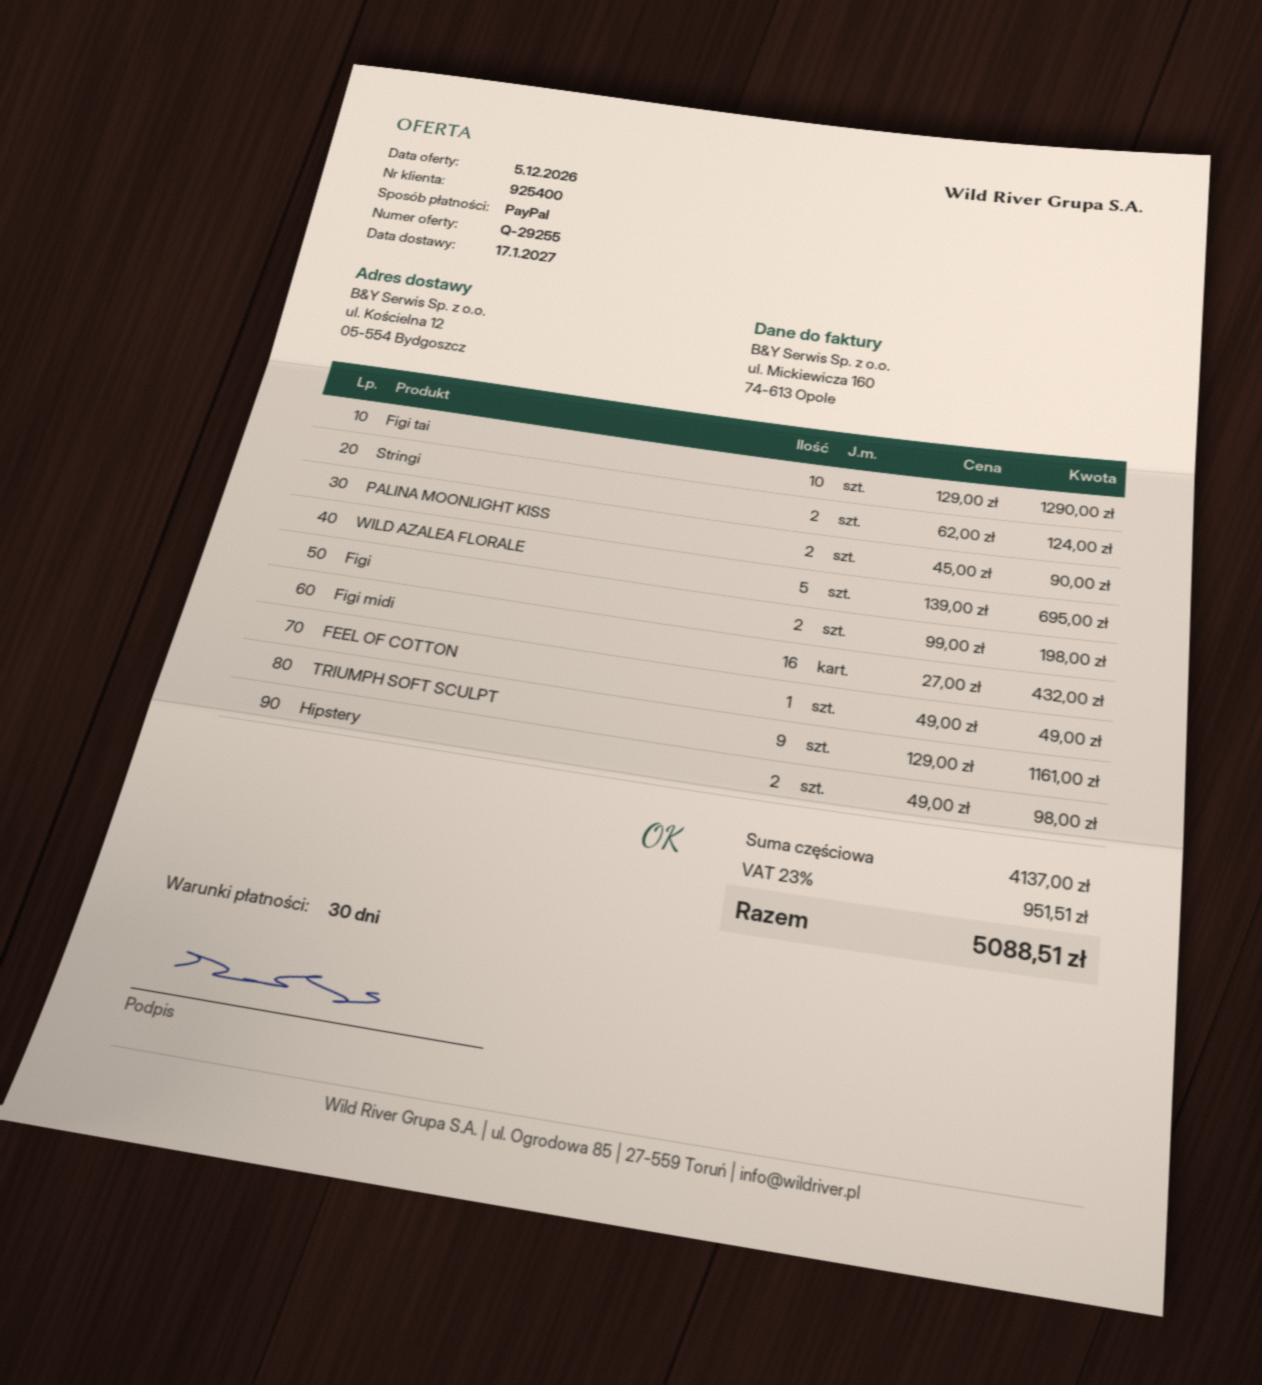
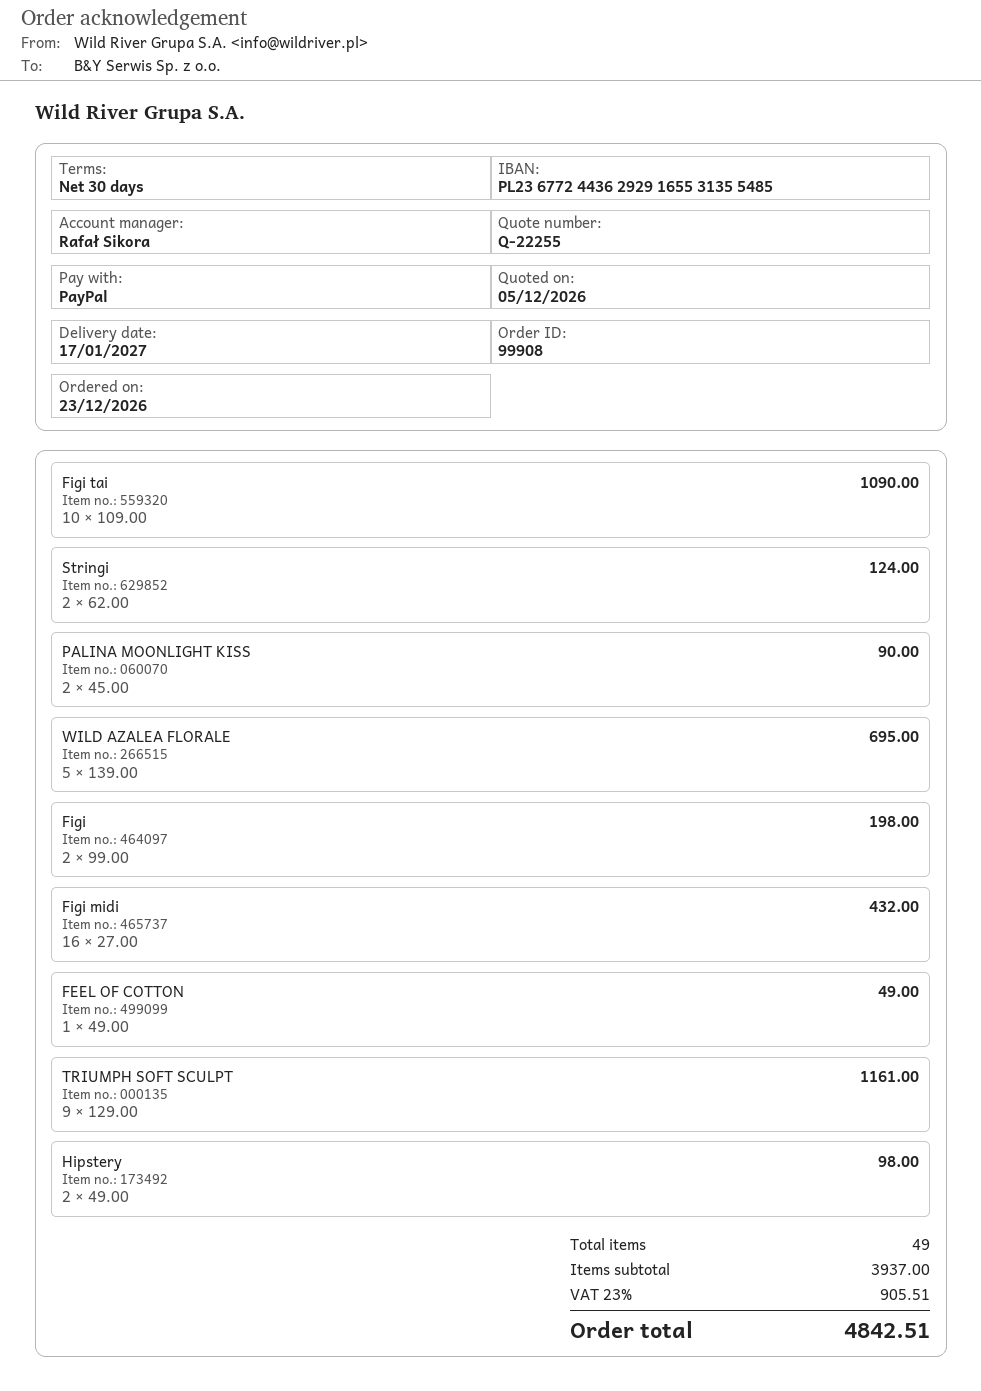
quote number: Q-29255 -> Q-22255
Figi tai: 10 x 129.00 = 1290.00 -> 10 x 109.00 = 1090.00
subtotal: 4137.00 -> 3937.00
tax: 23% = 951.51 -> 23% = 905.51
total: 5088.51 -> 4842.51

